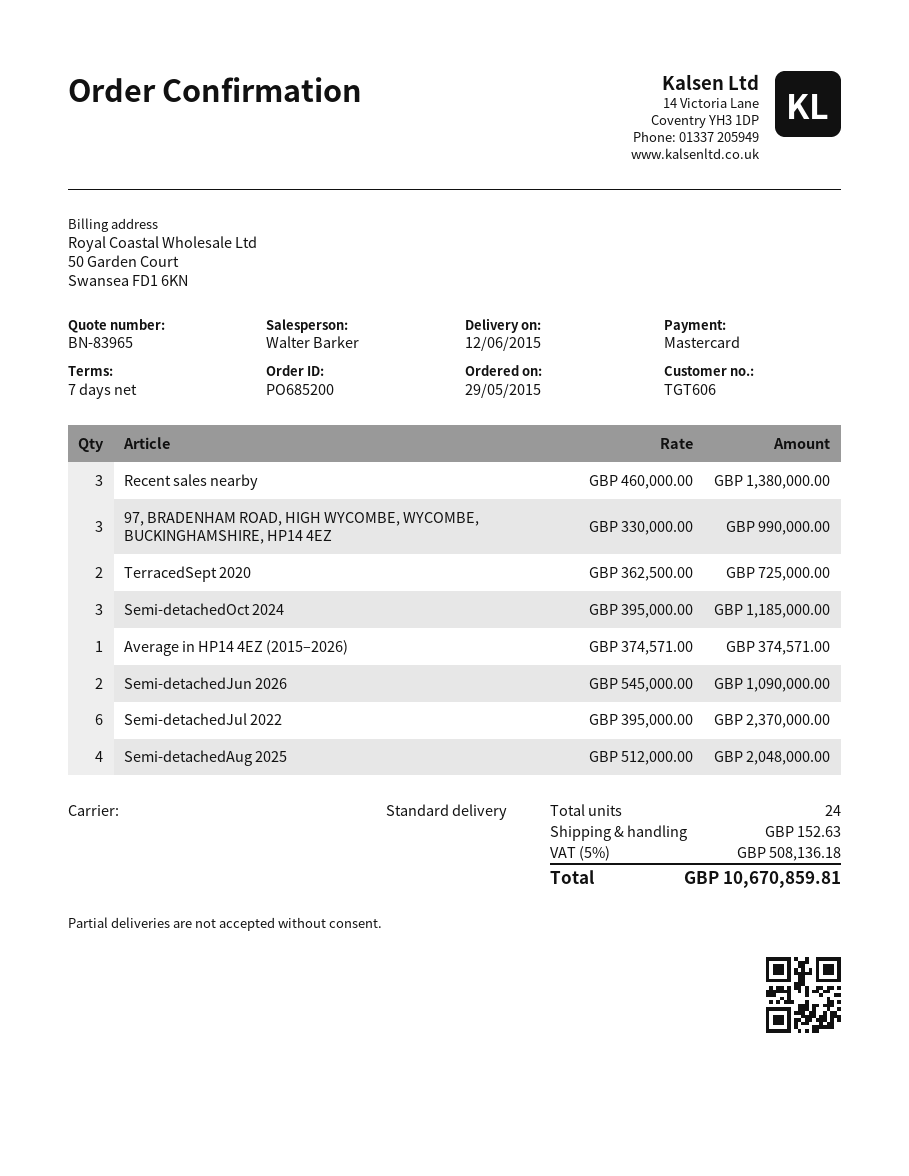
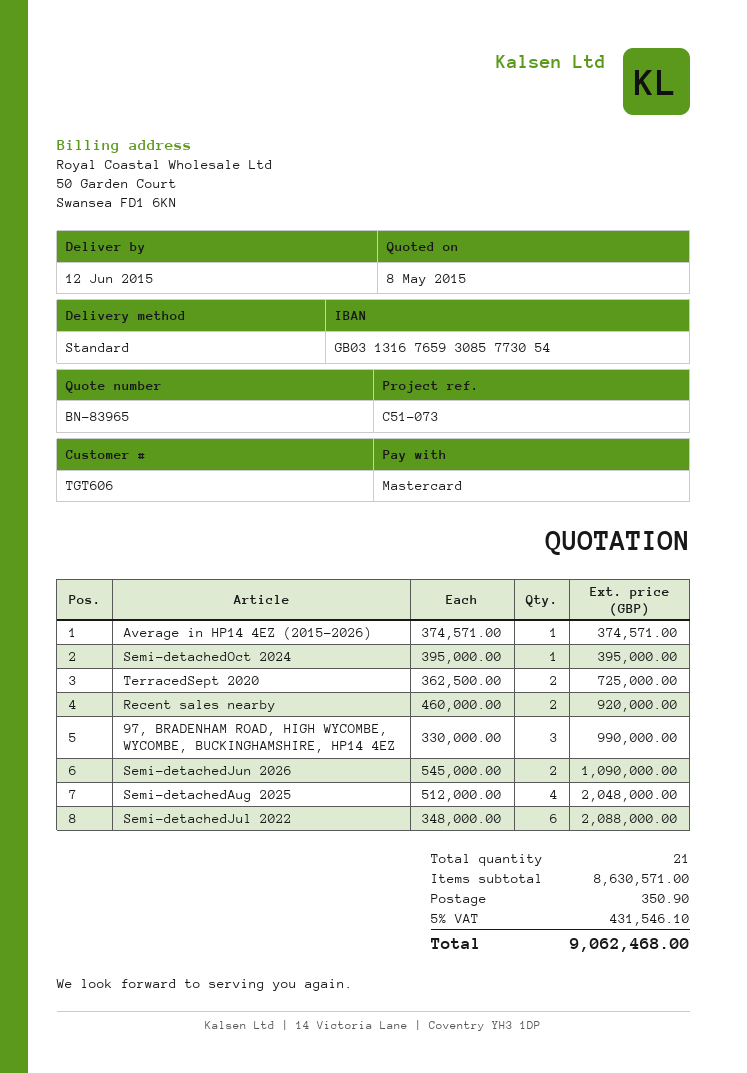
Recent sales nearby: 3 x 460000.00 = 1380000.00 -> 2 x 460000.00 = 920000.00
Semi-detachedOct 2024: 3 x 395000.00 = 1185000.00 -> 1 x 395000.00 = 395000.00
Semi-detachedJul 2022: 6 x 395000.00 = 2370000.00 -> 6 x 348000.00 = 2088000.00
total quantity: 24 -> 21
shipping: 152.63 -> 350.90
tax: 5% = 508136.18 -> 5% = 431546.10
total: 10670859.81 -> 9062468.00

